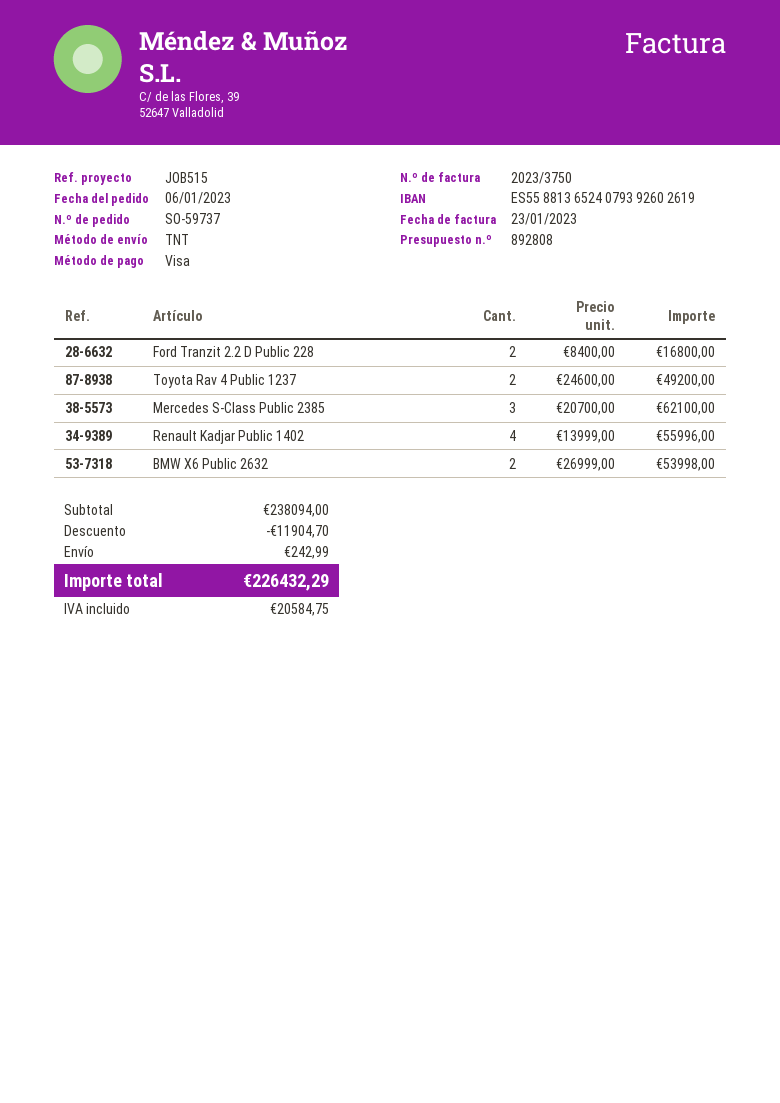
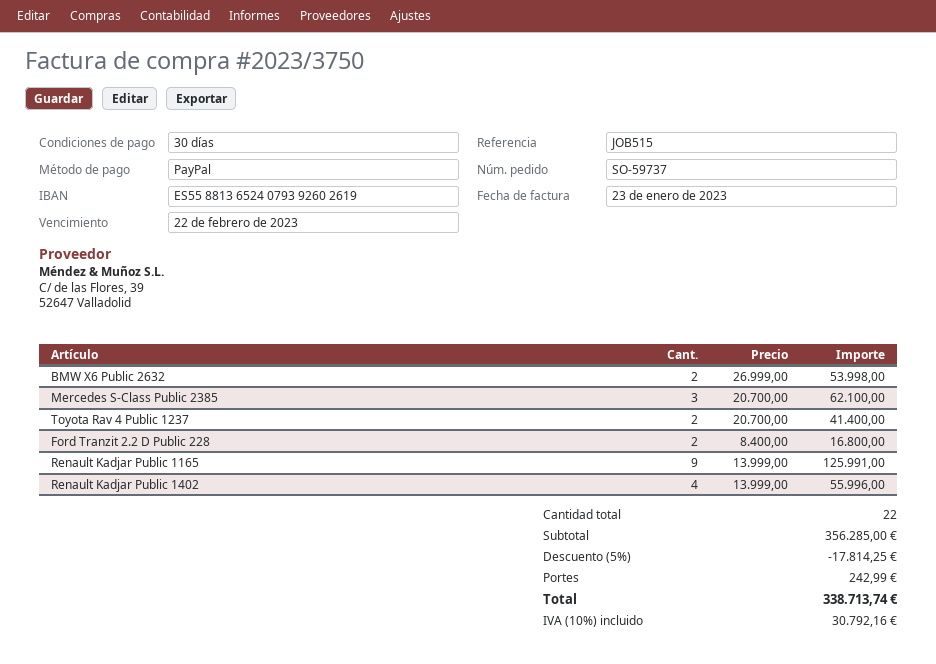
payment method: Visa -> PayPal
Toyota Rav 4 Public 1237: 2 x 24600.00 = 49200.00 -> 2 x 20700.00 = 41400.00
Renault Kadjar Public 1165: none -> 9 x 13999.00 = 125991.00
subtotal: 238094.00 -> 356285.00
discount: 11904.70 -> 17814.25
tax: 20584.75 -> 30792.16
total: 226432.29 -> 338713.74

